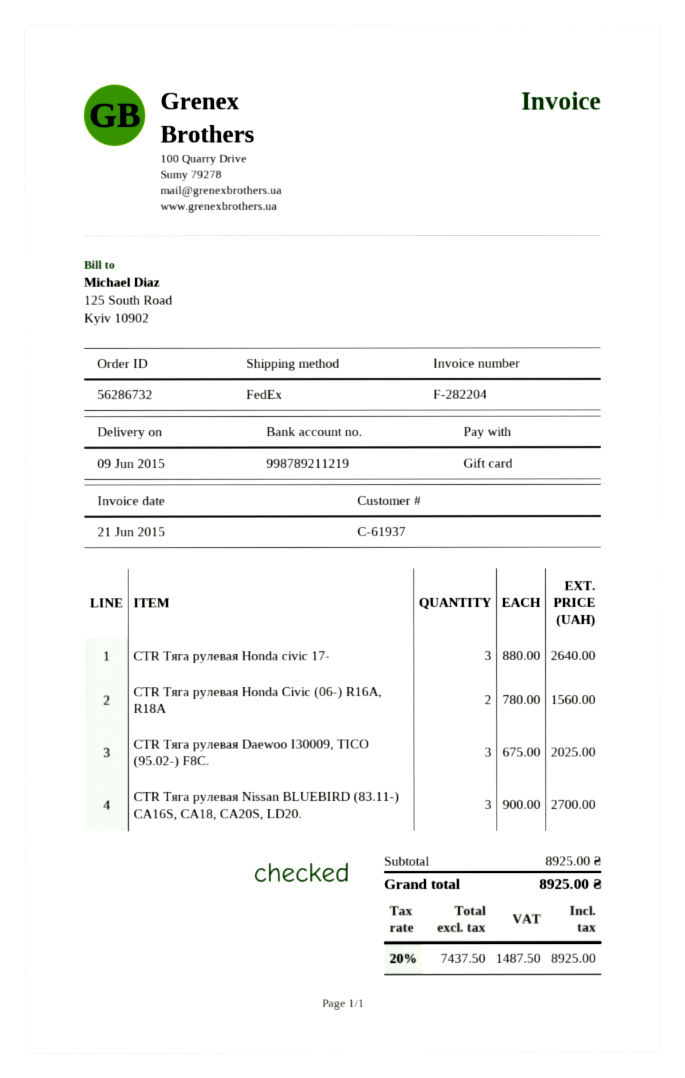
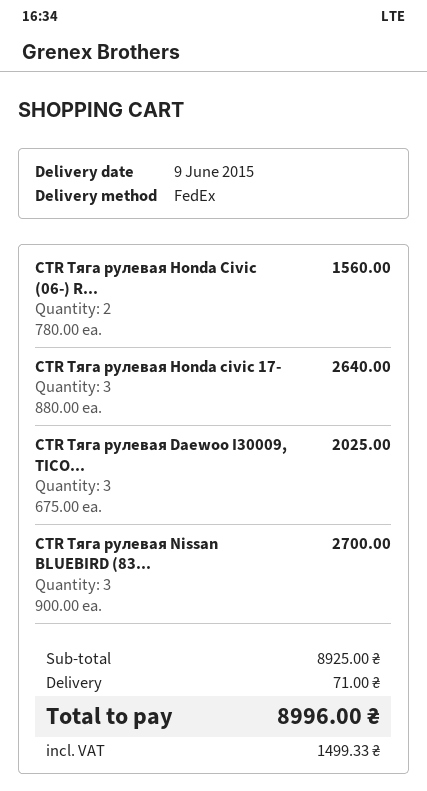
shipping: none -> 71.00
tax: 1487.50 -> 1499.33
total: 8925.00 -> 8996.00

